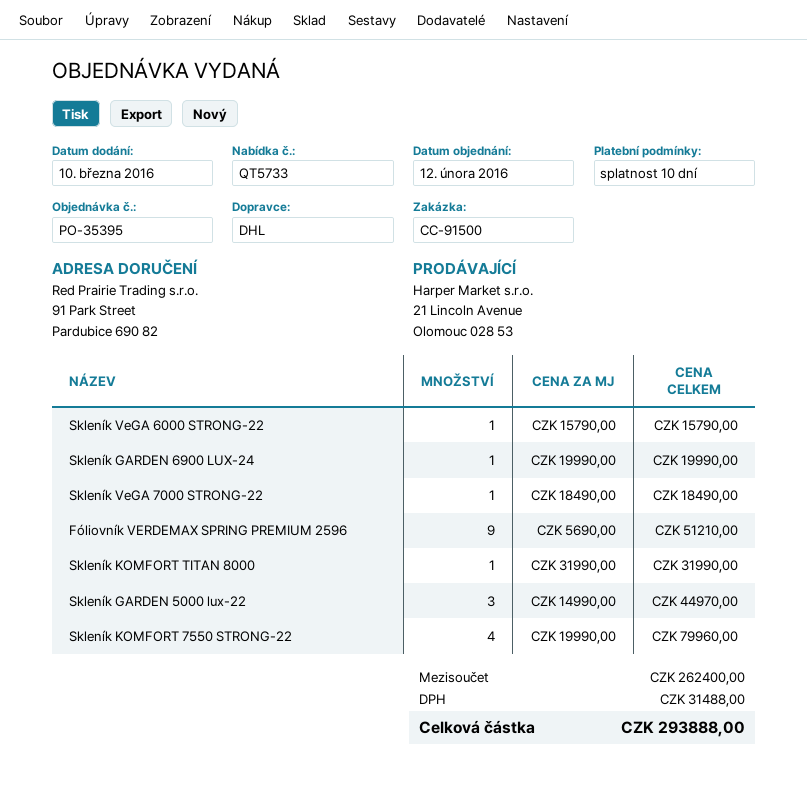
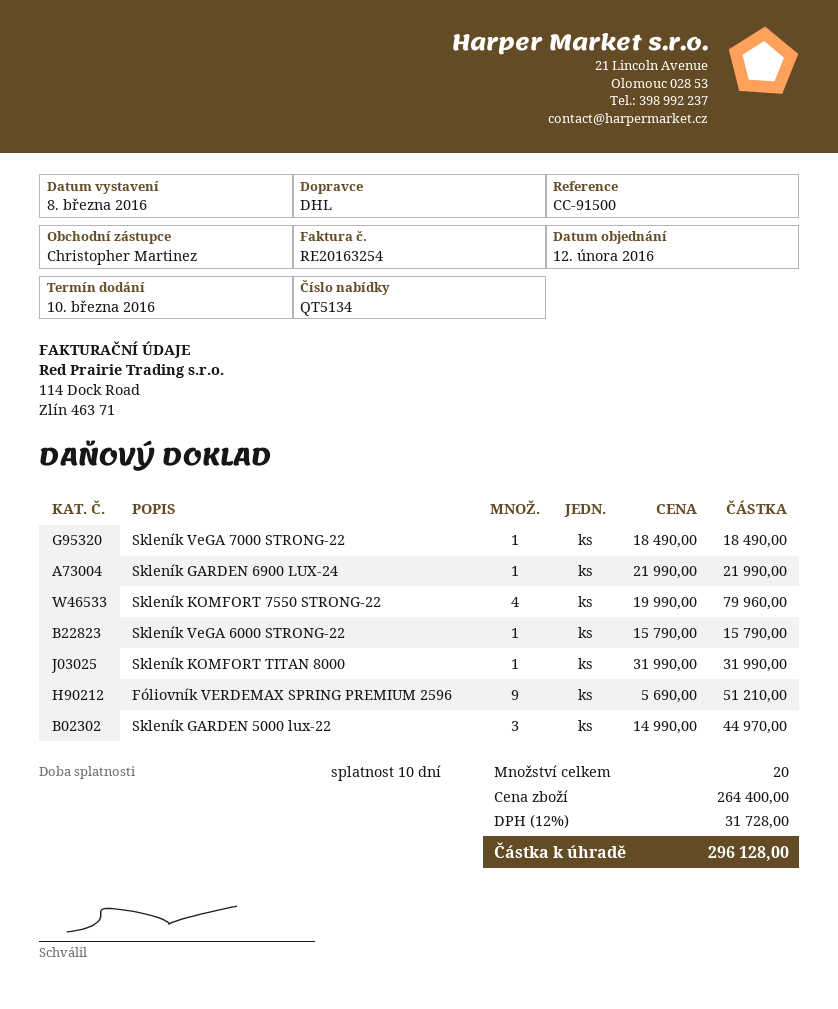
quote number: QT5733 -> QT5134
Skleník GARDEN 6900 LUX-24: 1 x 19990.00 = 19990.00 -> 1 x 21990.00 = 21990.00
subtotal: 262400.00 -> 264400.00
tax: 31488.00 -> 31728.00
total: 293888.00 -> 296128.00

